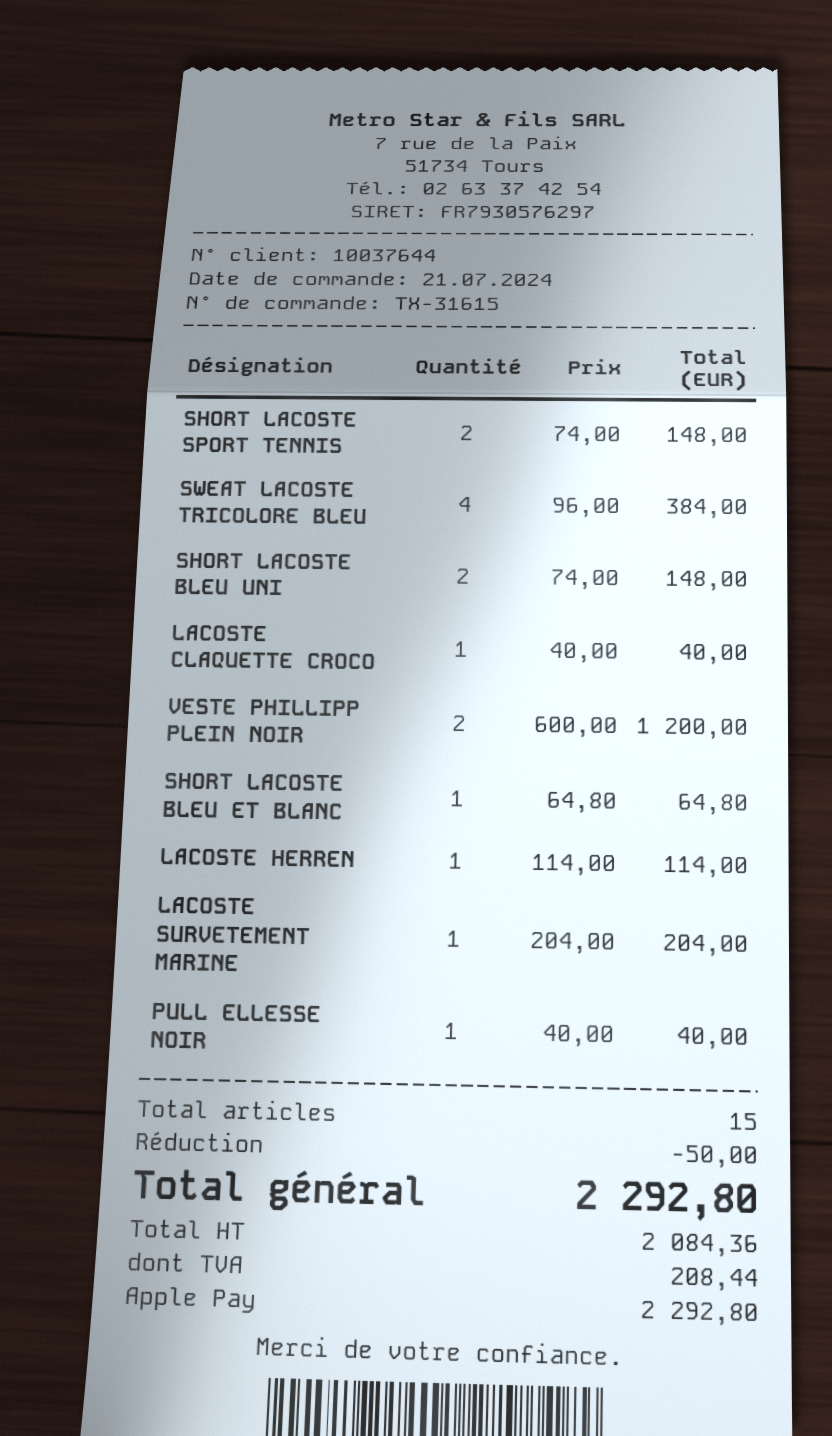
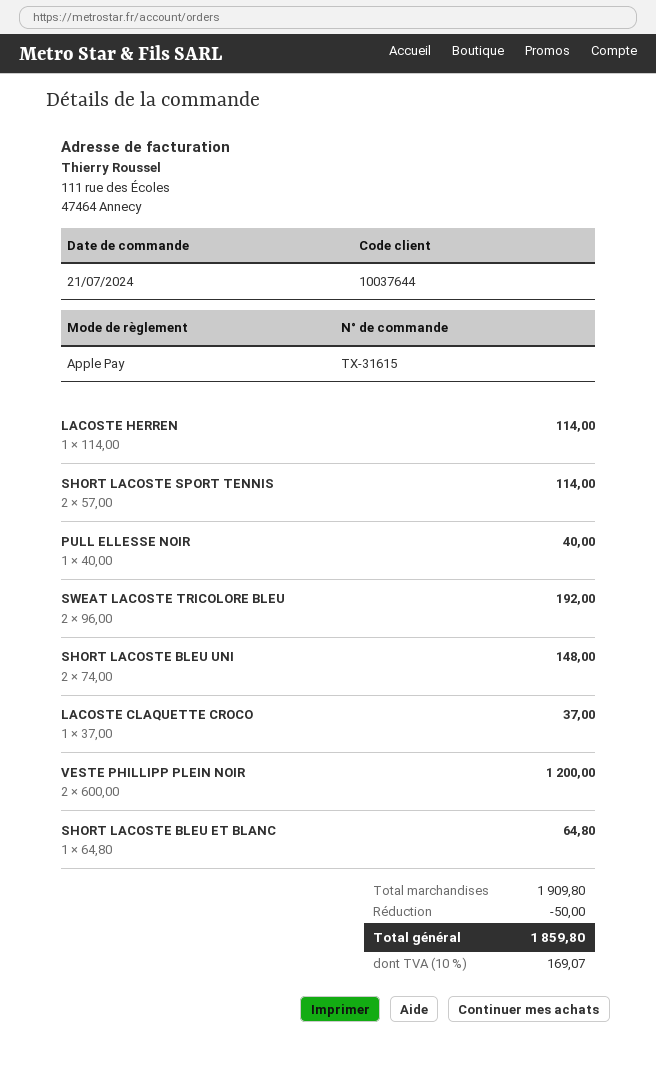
SHORT LACOSTE SPORT TENNIS: 2 x 74.00 = 148.00 -> 2 x 57.00 = 114.00
SWEAT LACOSTE TRICOLORE BLEU: 4 x 96.00 = 384.00 -> 2 x 96.00 = 192.00
LACOSTE CLAQUETTE CROCO: 1 x 40.00 = 40.00 -> 1 x 37.00 = 37.00
LACOSTE SURVETEMENT MARINE: 1 x 204.00 = 204.00 -> none
tax: 208.44 -> 169.07
total: 2292.80 -> 1859.80

